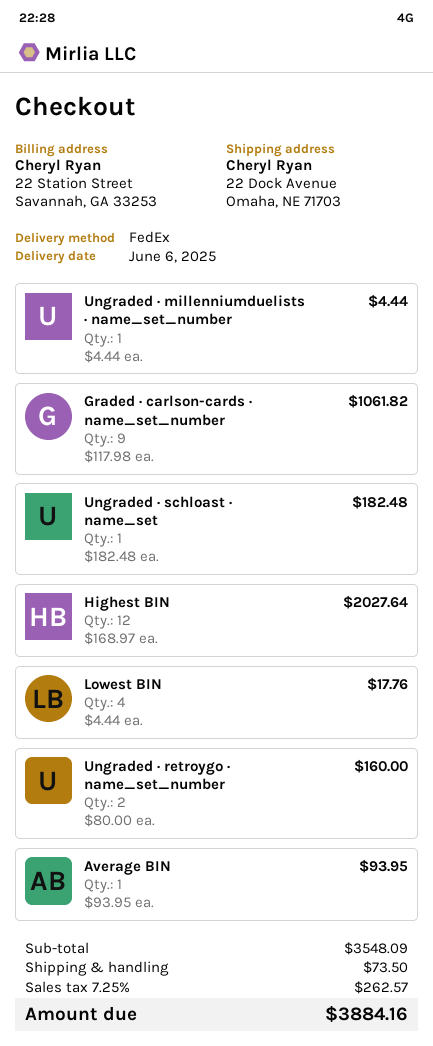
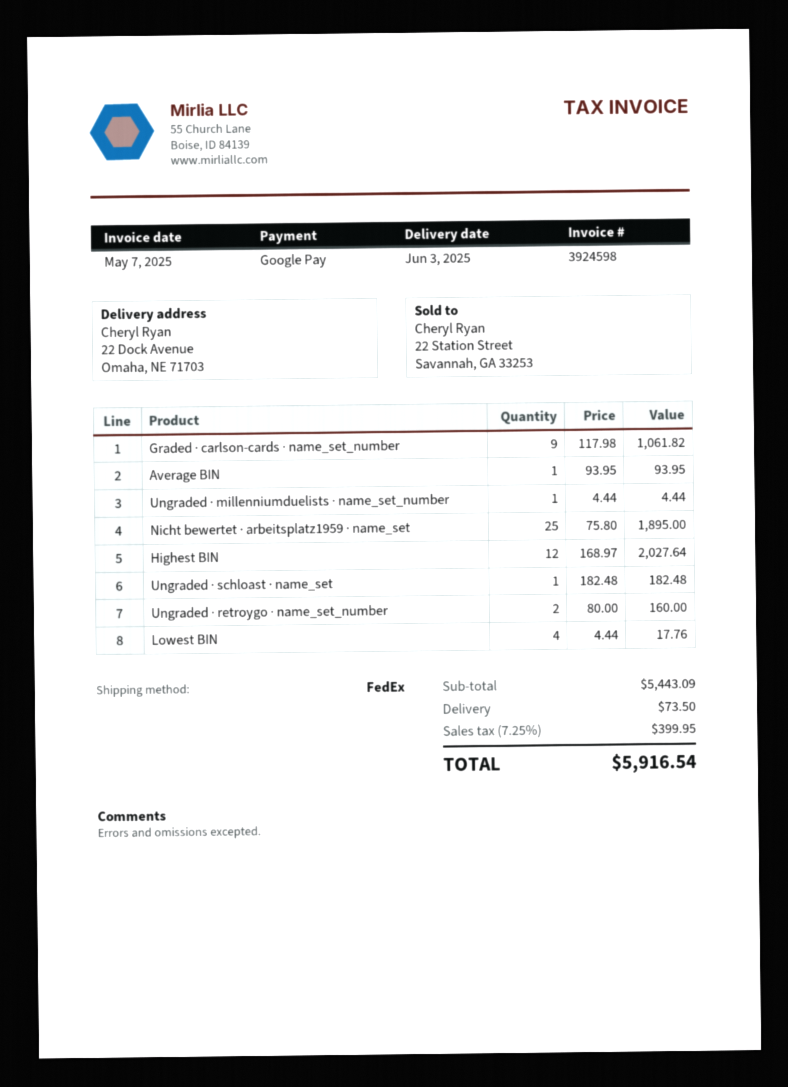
delivery date: 2025-06-06 -> 2025-06-03
Nicht bewertet · arbeitsplatz1959 · name_set: none -> 25 x 75.80 = 1895.00
subtotal: 3548.09 -> 5443.09
tax: 7.25% = 262.57 -> 7.25% = 399.95
total: 3884.16 -> 5916.54

